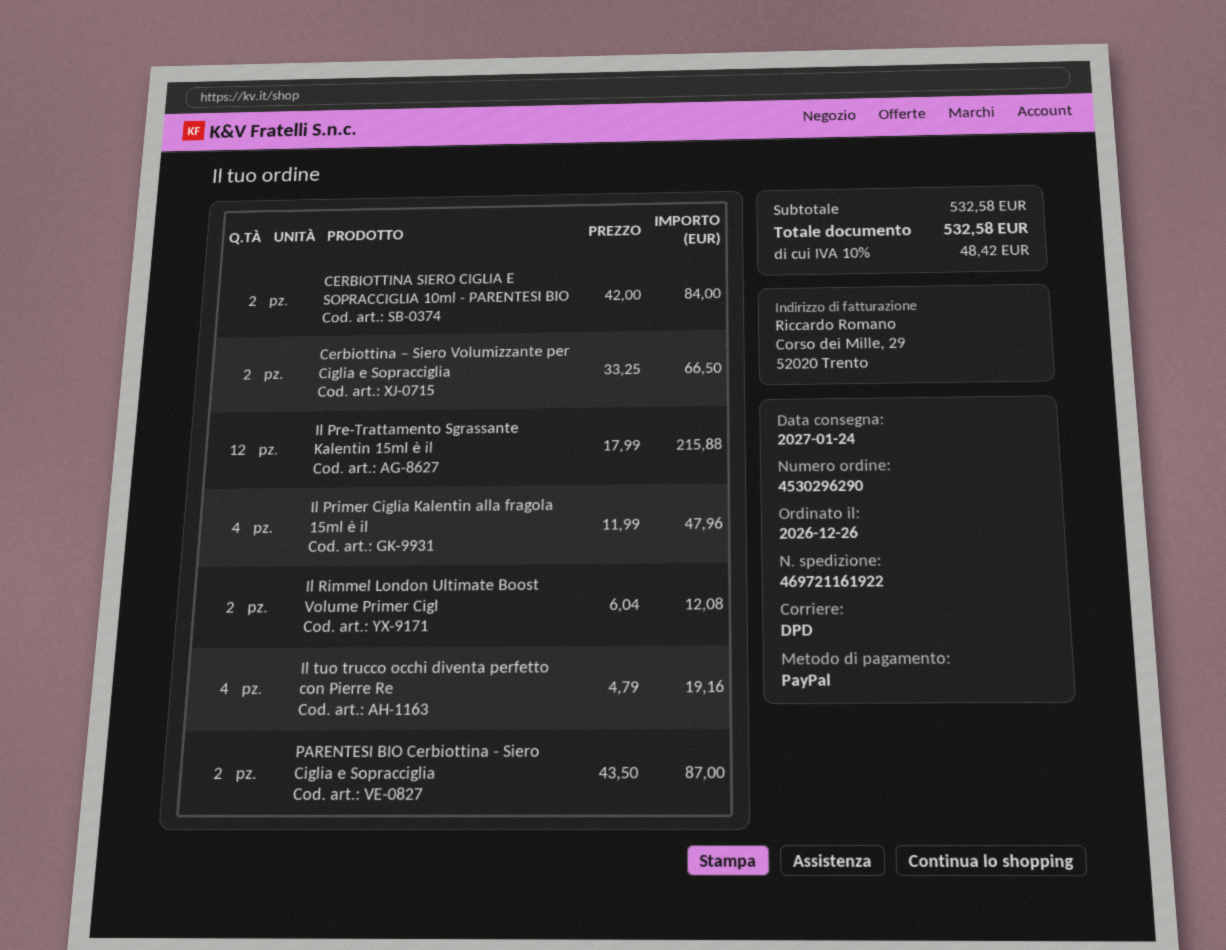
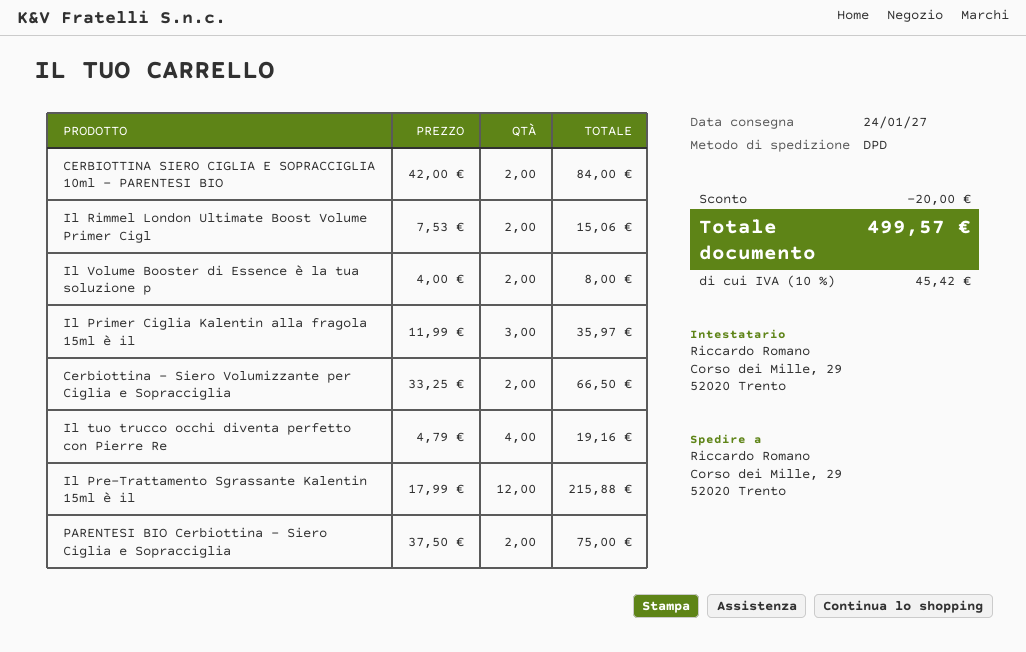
Il Primer Ciglia Kalentin alla fragola 15ml è il: 4 x 11.99 = 47.96 -> 3 x 11.99 = 35.97
Il Rimmel London Ultimate Boost Volume Primer Cigl: 2 x 6.04 = 12.08 -> 2 x 7.53 = 15.06
PARENTESI BIO Cerbiottina - Siero Ciglia e Sopracciglia: 2 x 43.50 = 87.00 -> 2 x 37.50 = 75.00
Il Volume Booster di Essence è la tua soluzione p: none -> 2 x 4.00 = 8.00
discount: none -> 20.00
tax: 10% = 48.42 -> 10% = 45.42
total: 532.58 -> 499.57

